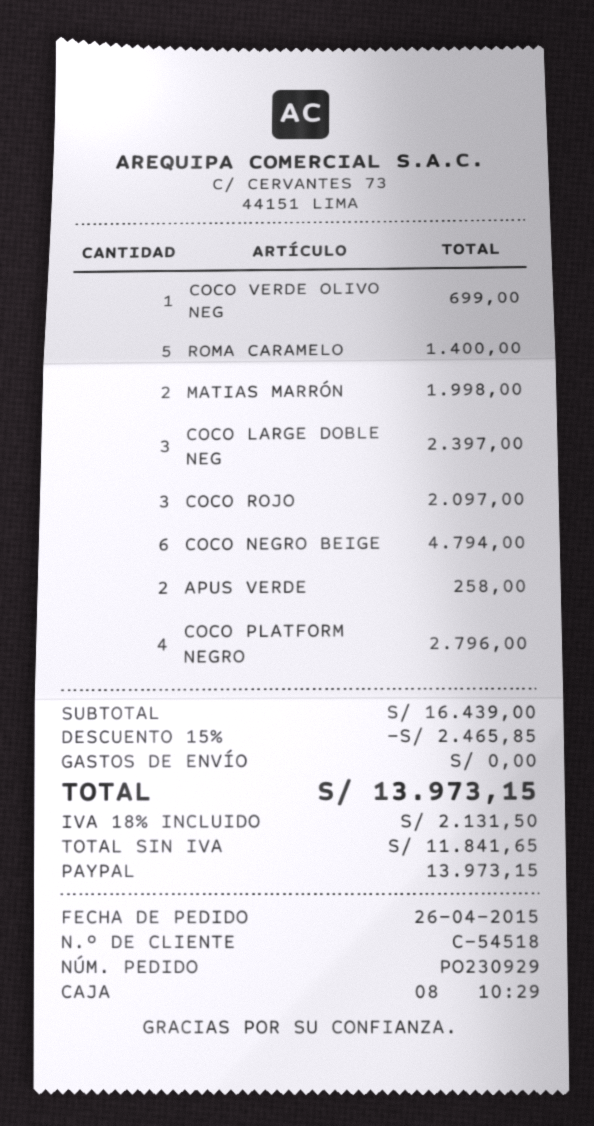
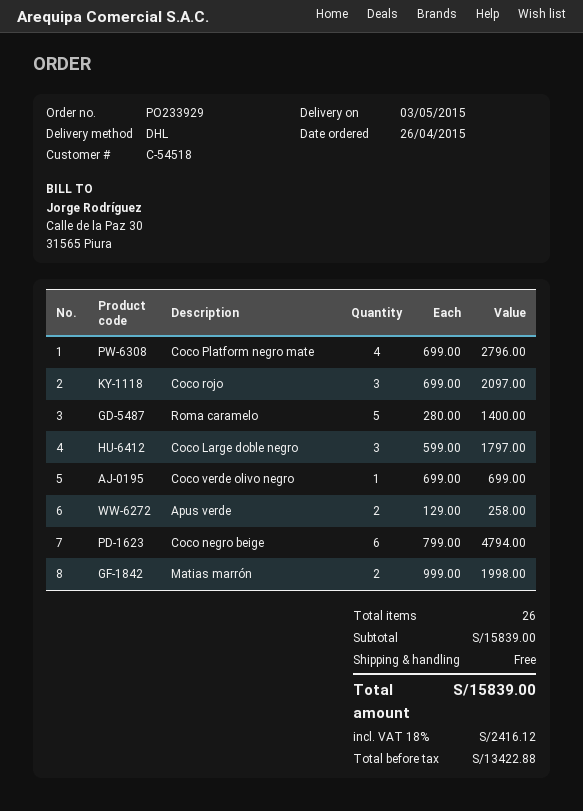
order number: PO230929 -> PO233929
COCO LARGE DOBLE NEG: 3 for 2397.00 -> 3 for 1797.00
subtotal: 16439.00 -> 15839.00
discount: 15% = 2465.85 -> none
net: 11841.65 -> 13422.88
tax: 18% = 2131.50 -> 18% = 2416.12
total: 13973.15 -> 15839.00

